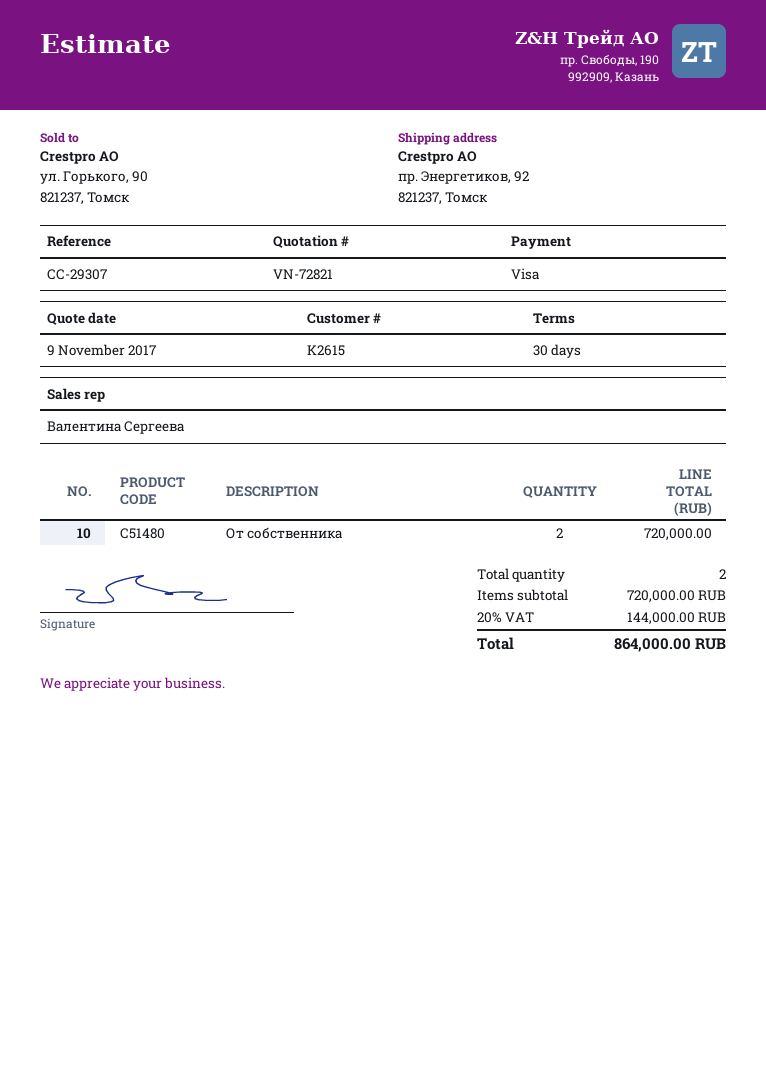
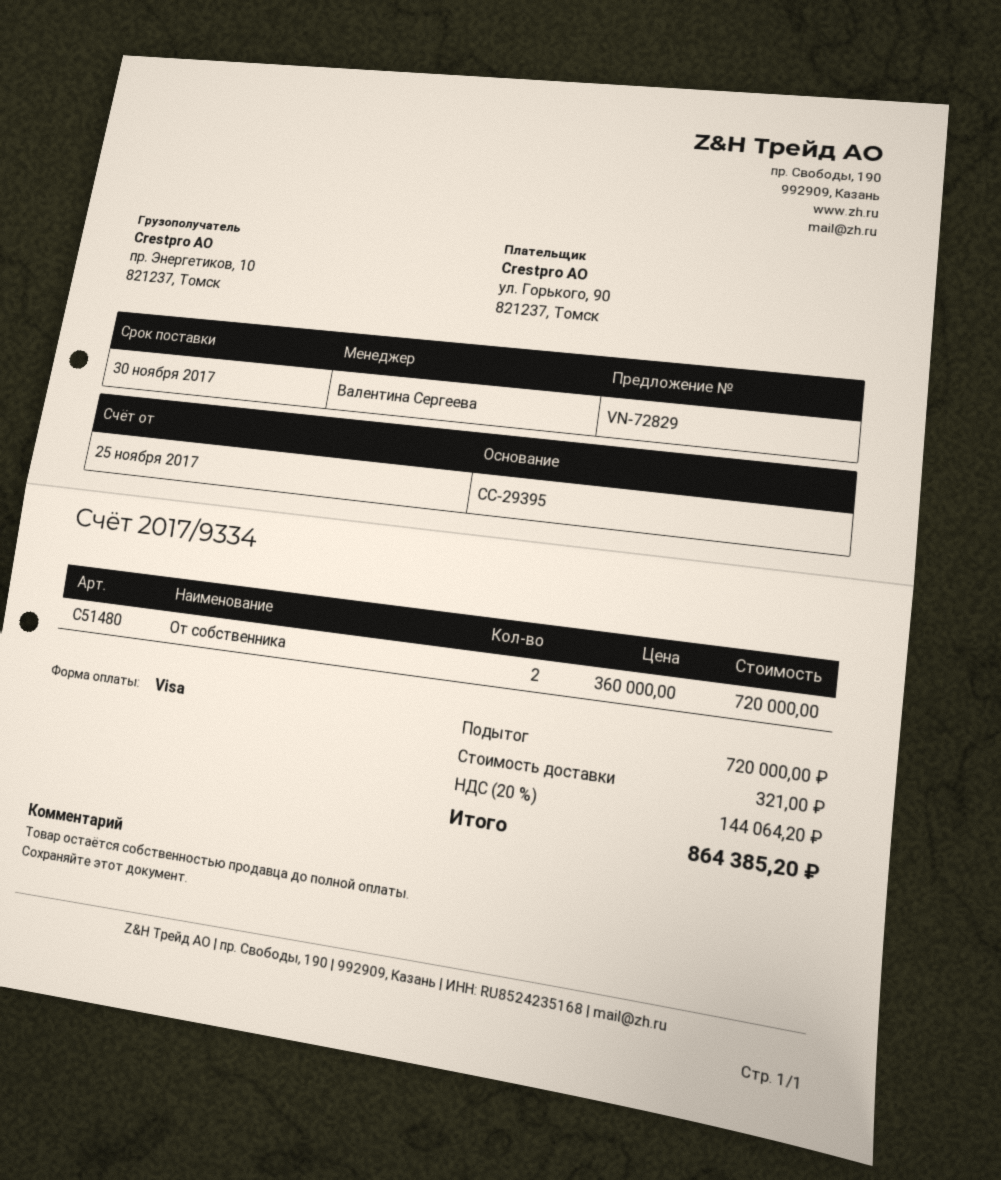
quote number: VN-72821 -> VN-72829
reference: CC-29307 -> CC-29395
ship to: пр. Энергетиков, 92, 821237, Томск -> пр. Энергетиков, 10, 821237, Томск
shipping: none -> 321.00
tax: 20% = 144000.00 -> 20% = 144064.20
total: 864000.00 -> 864385.20

